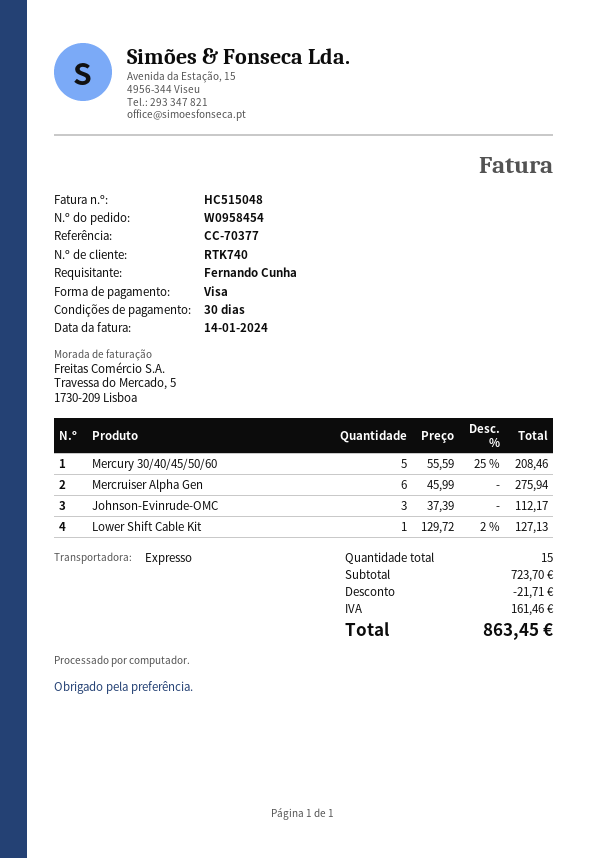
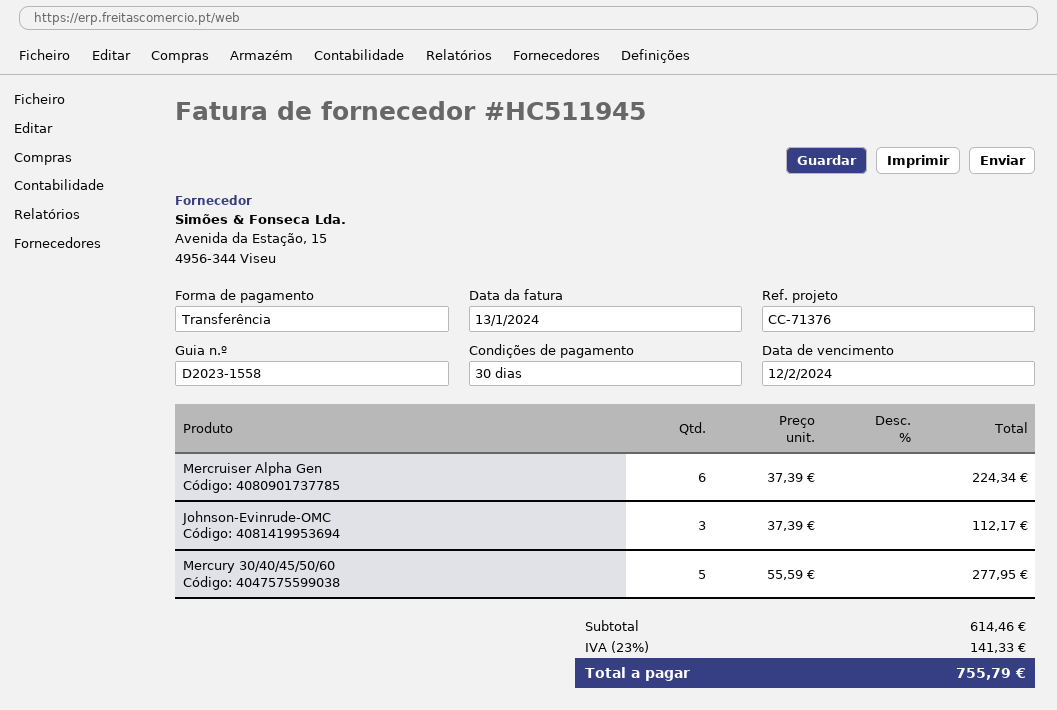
invoice number: HC515048 -> HC511945
invoice date: 2024-01-14 -> 2024-01-13
reference: CC-70377 -> CC-71376
payment method: Visa -> bank transfer
Mercury 30/40/45/50/60: 5 x 55.59 - 25% = 208.46 -> 5 x 55.59 = 277.95
Mercruiser Alpha Gen: 6 x 45.99 = 275.94 -> 6 x 37.39 = 224.34
Lower Shift Cable Kit: 1 x 129.72 - 2% = 127.13 -> none
subtotal: 723.70 -> 614.46
discount: 21.71 -> none
tax: 161.46 -> 141.33
total: 863.45 -> 755.79

